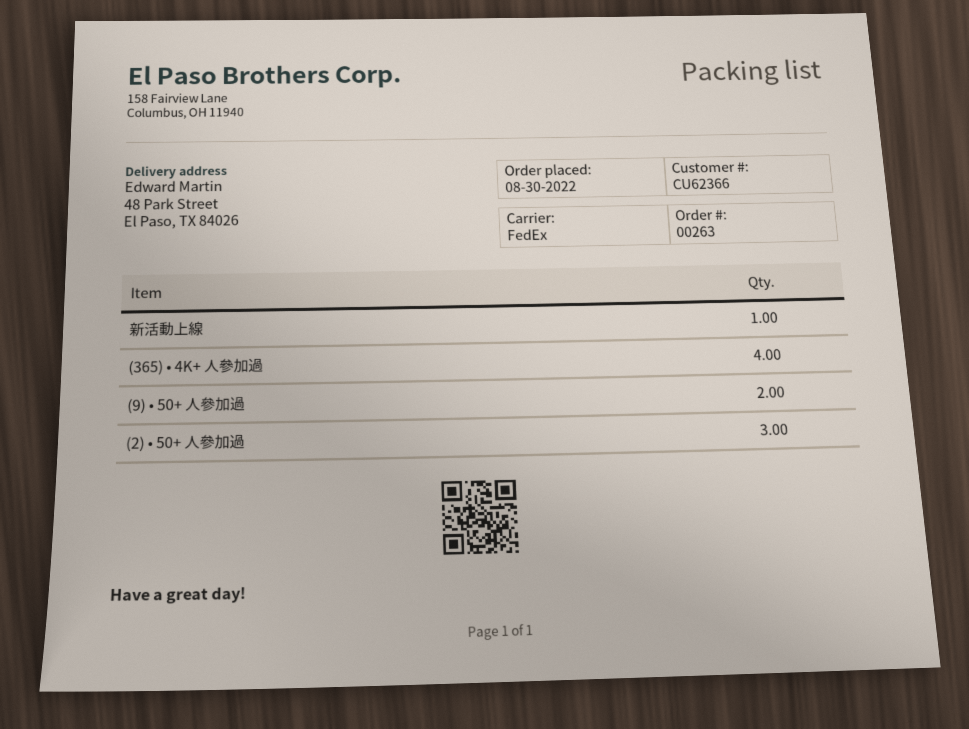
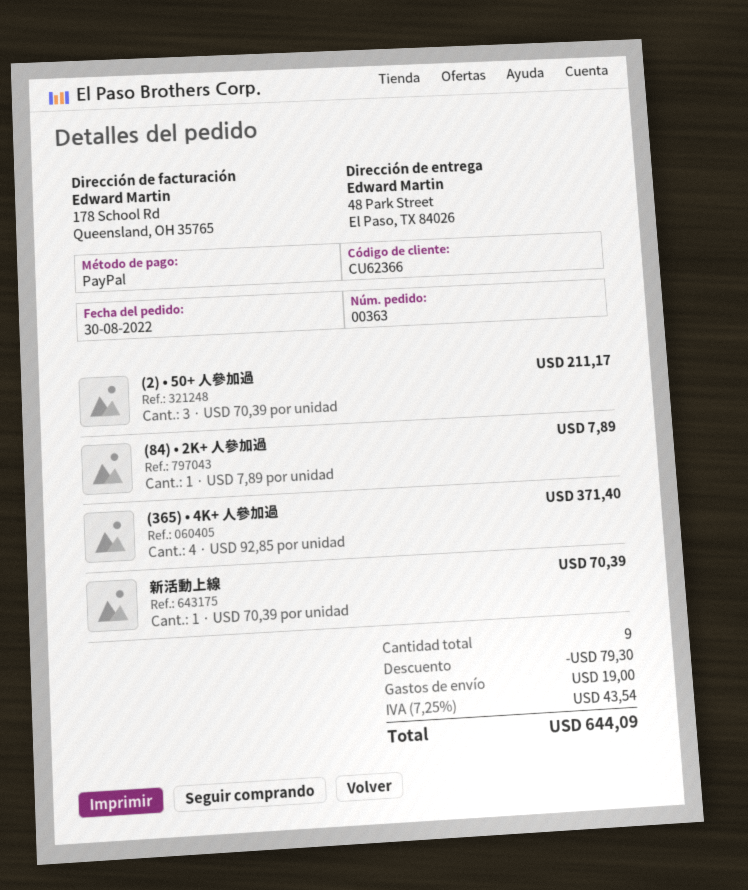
order number: 00263 -> 00363
(9) • 50+ 人參加過: 2 -> none
(84) • 2K+ 人參加過: none -> 1

